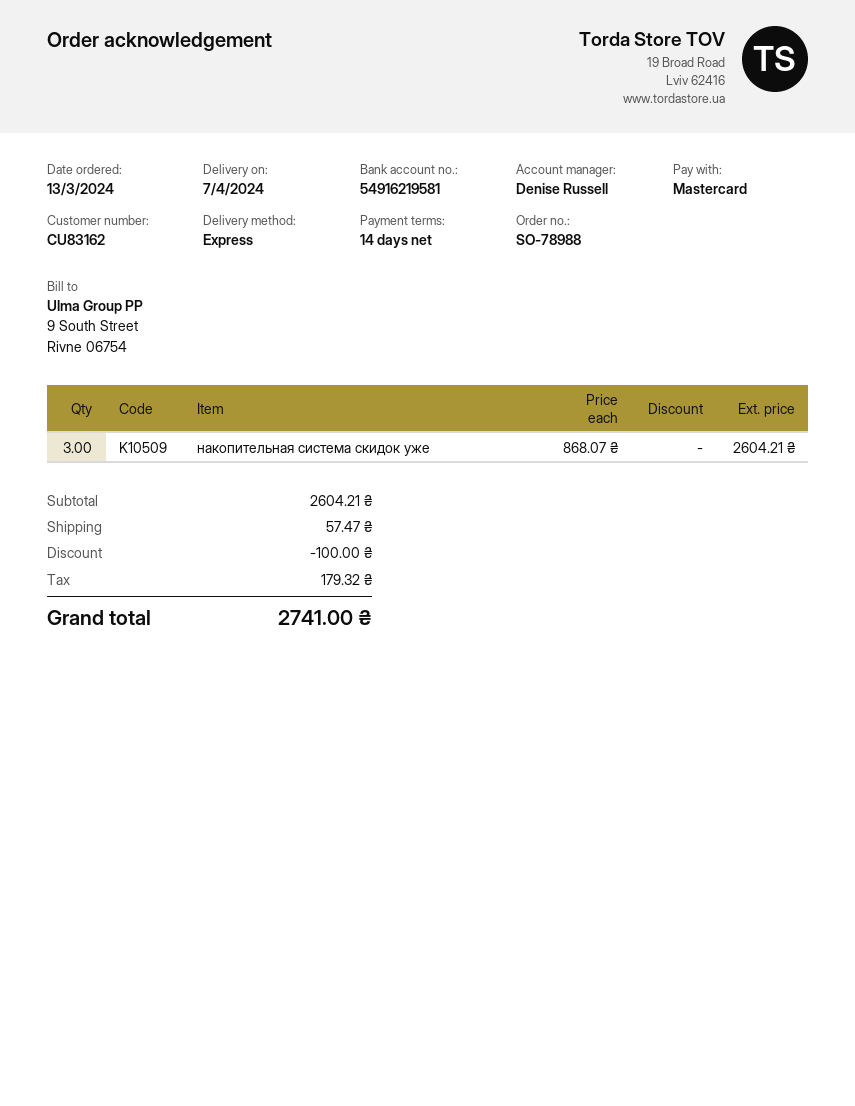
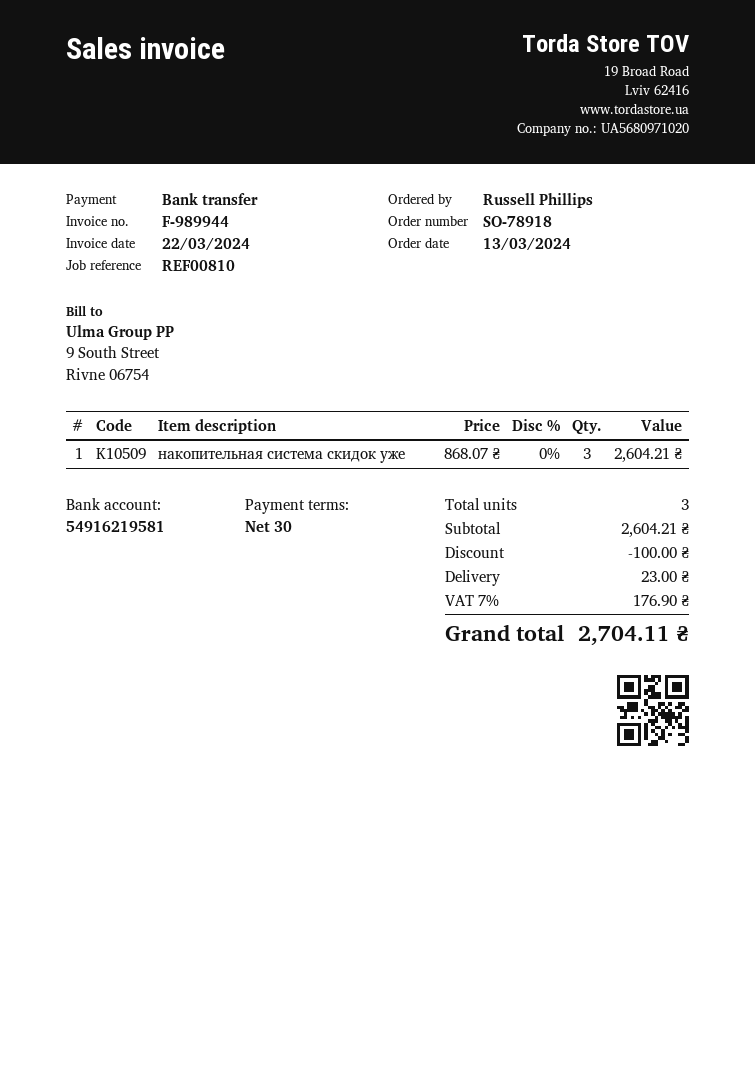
order number: SO-78988 -> SO-78918
payment terms: 14 days -> 30 days
payment method: Mastercard -> bank transfer
shipping: 57.47 -> 23.00
tax: 179.32 -> 176.90
total: 2741.00 -> 2704.11

